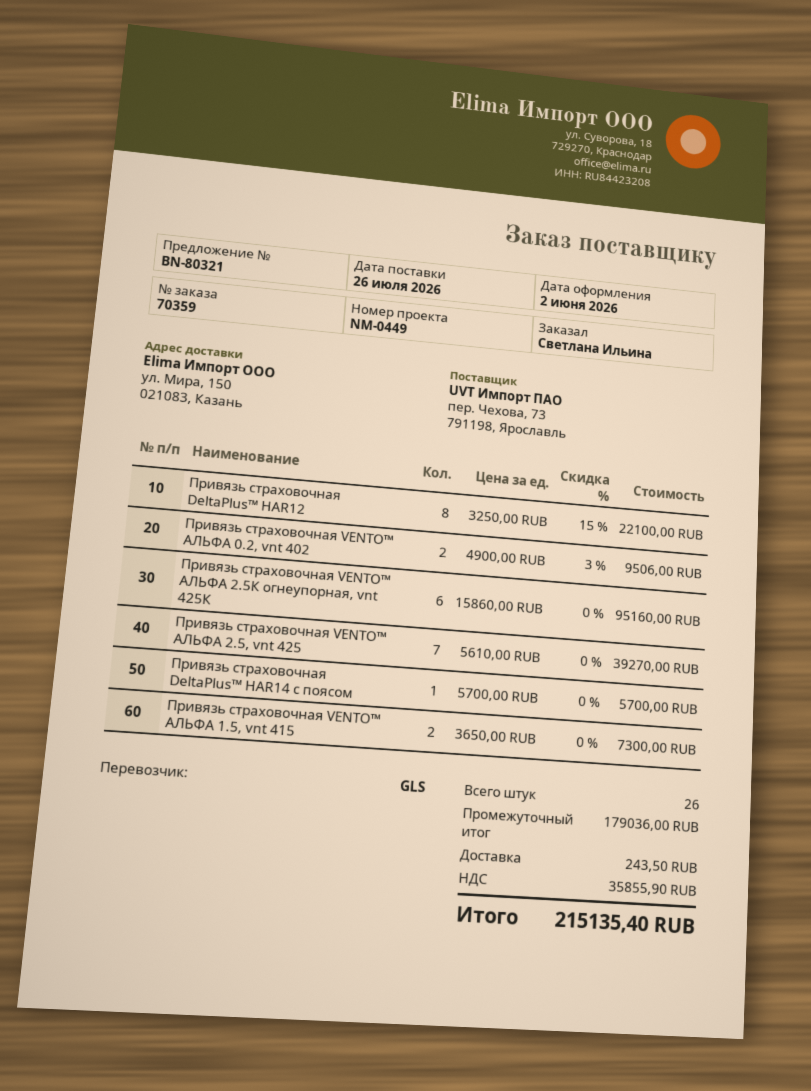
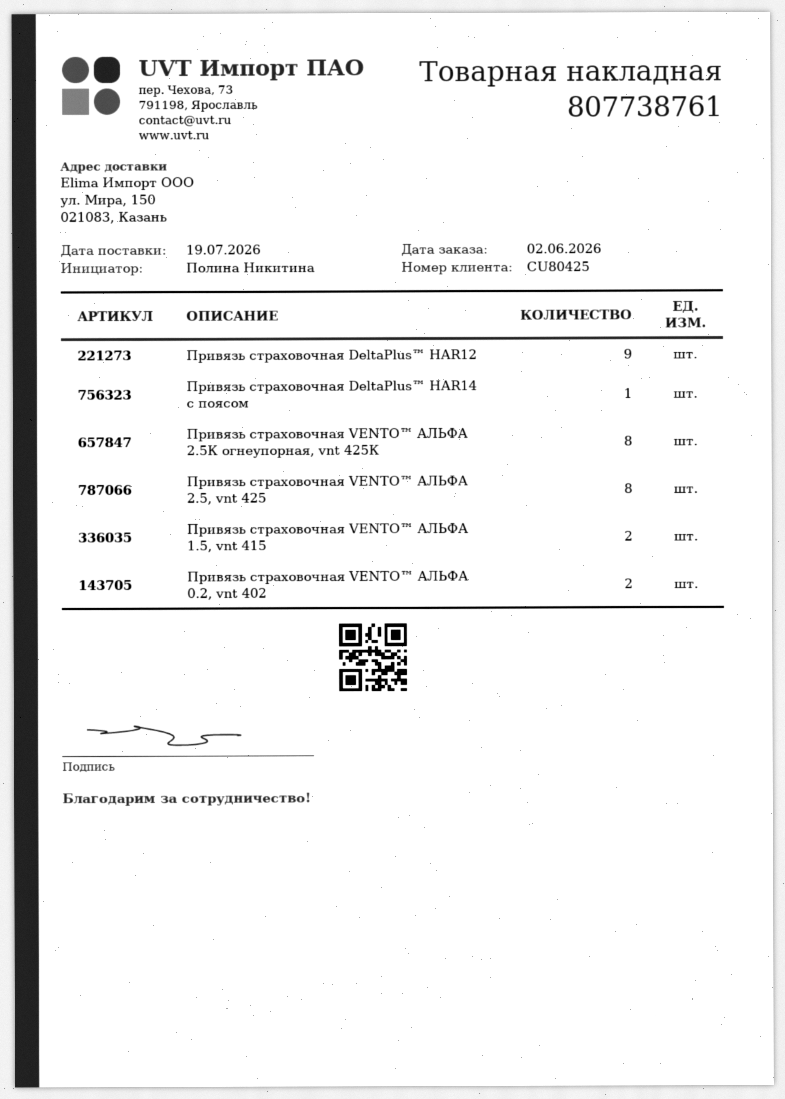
delivery date: 2026-07-26 -> 2026-07-19
ordered by: Светлана Ильина -> Полина Никитина
Привязь страховочная DeltaPlus™ HAR12: 8 -> 9
Привязь страховочная VENTO™ АЛЬФА 2.5К огнеупорная, vnt 425К: 6 -> 8
Привязь страховочная VENTO™ АЛЬФА 2.5, vnt 425: 7 -> 8

